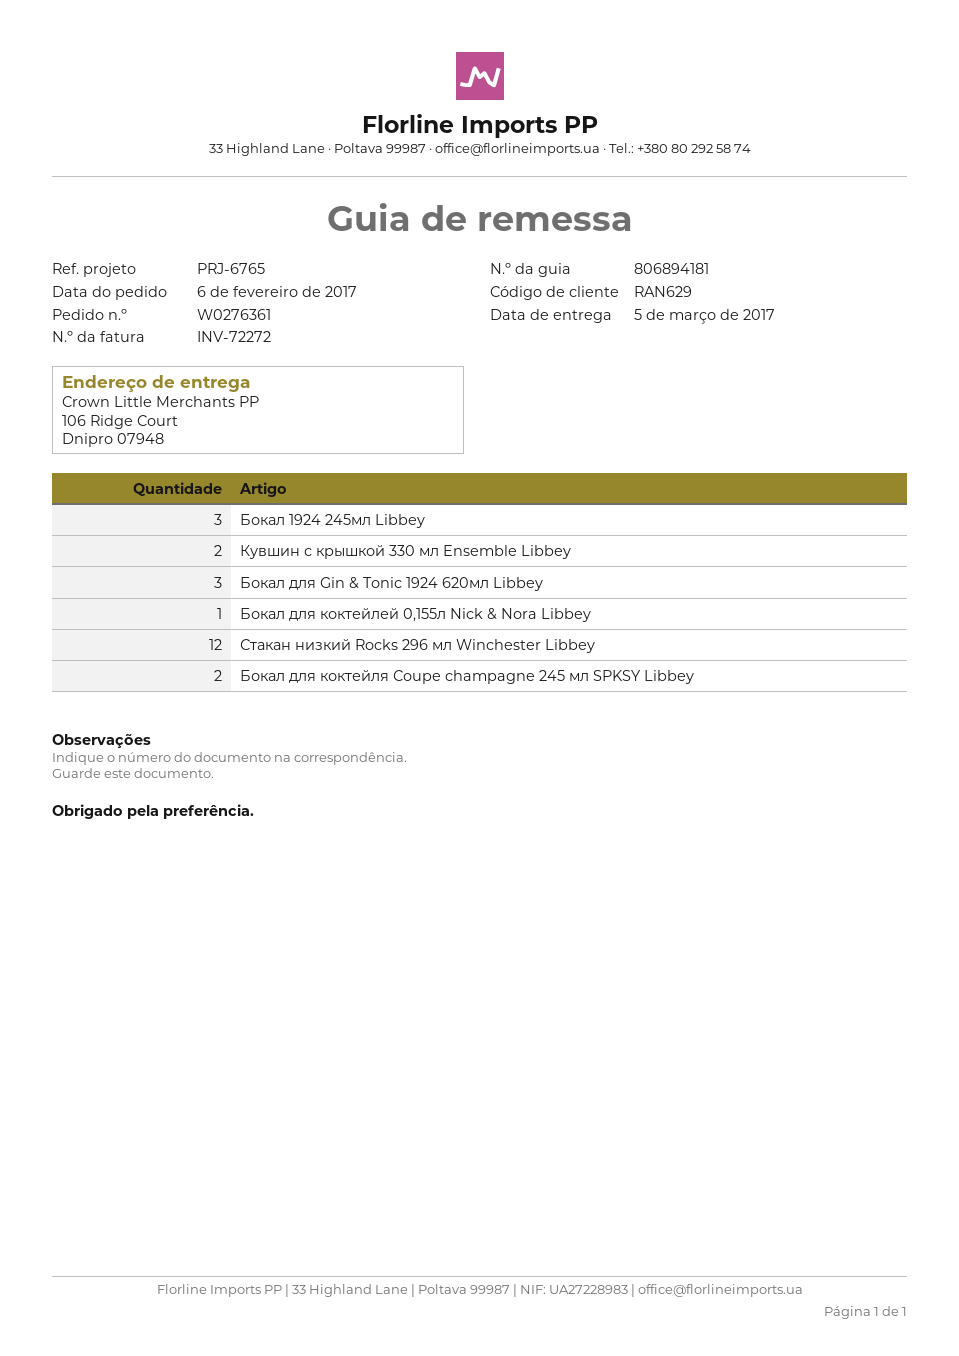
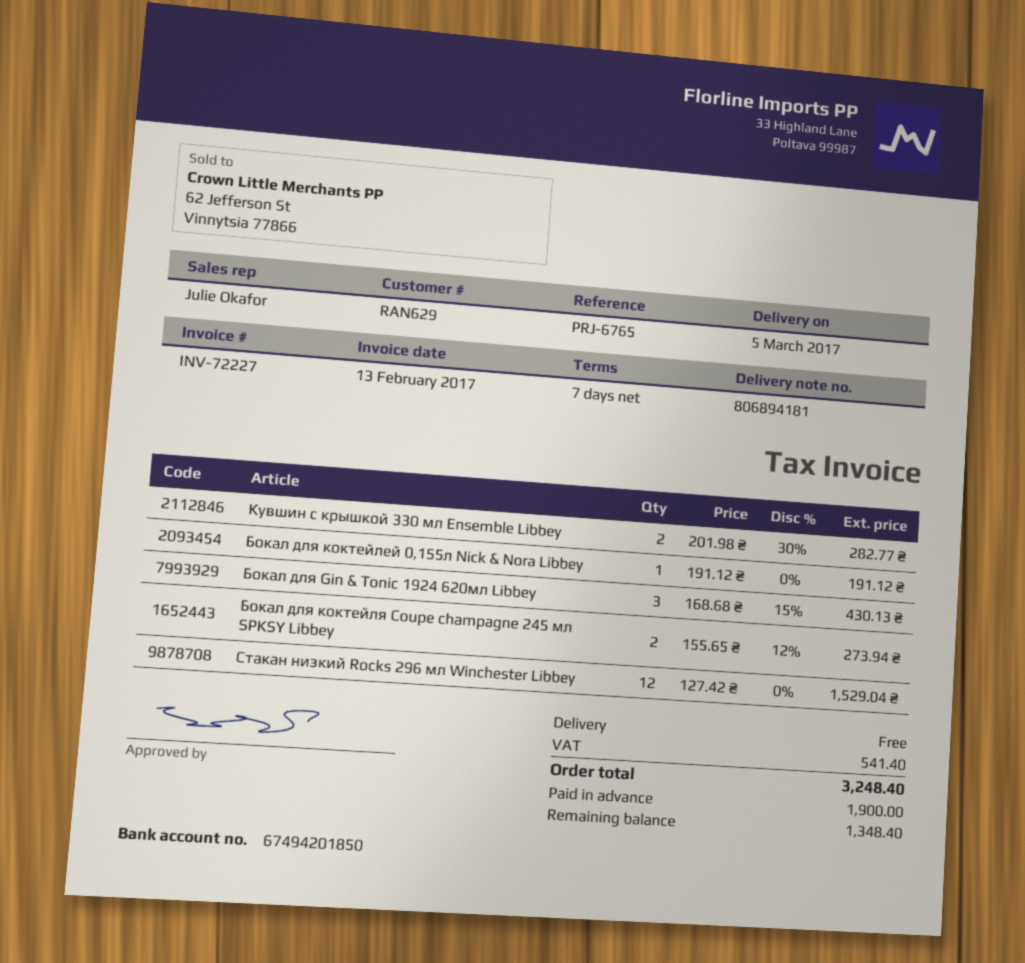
invoice number: INV-72272 -> INV-72227
Бокал 1924 245мл Libbey: 3 -> none

